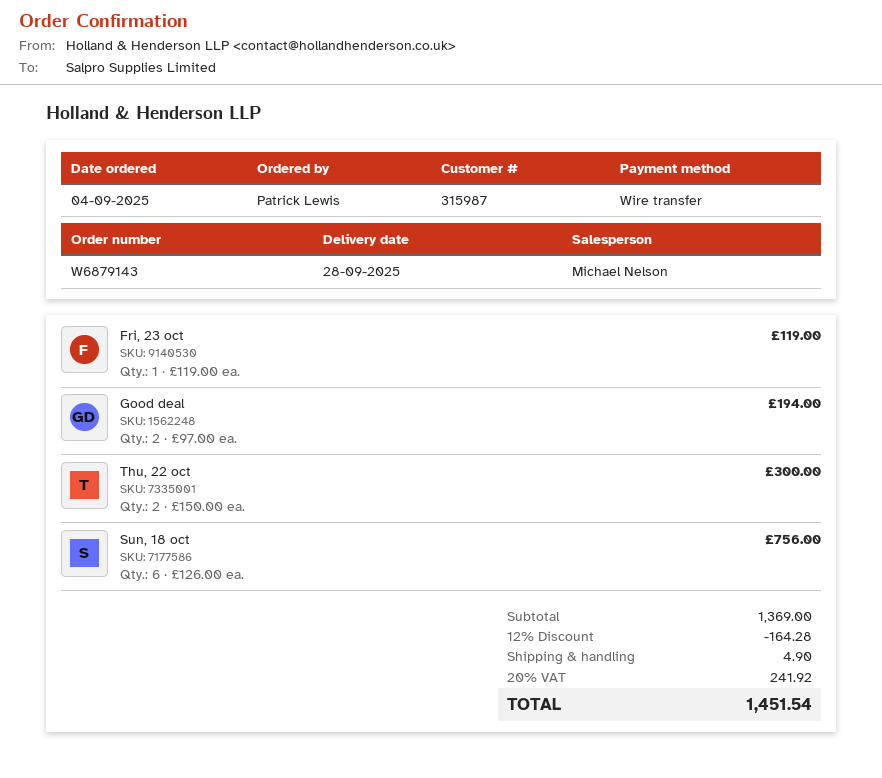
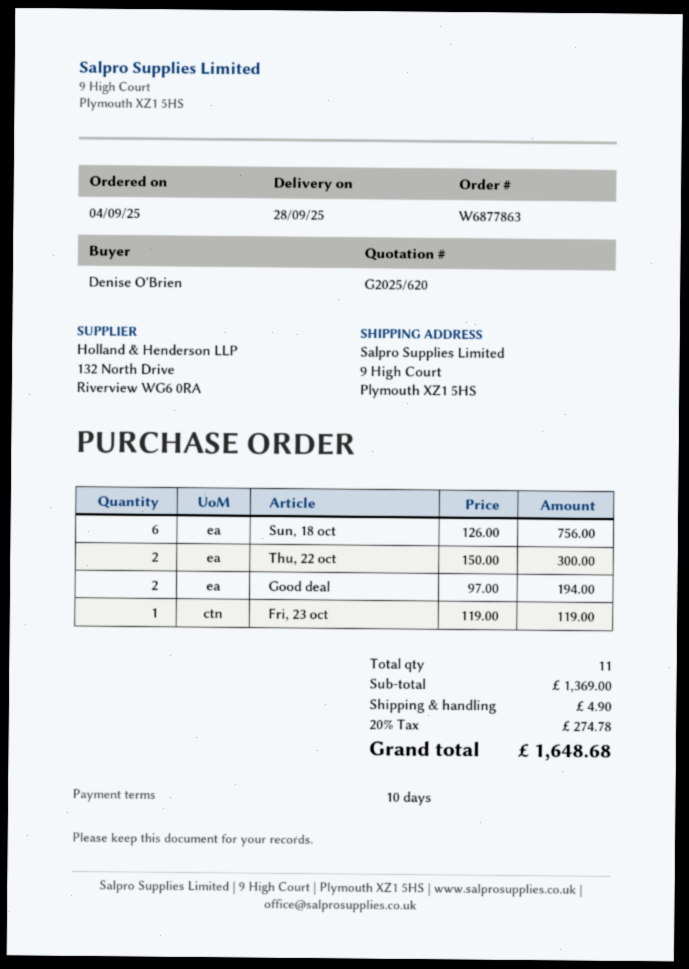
order number: W6879143 -> W6877863
ordered by: Patrick Lewis -> Denise O'Brien
discount: 12% = 164.28 -> none
tax: 20% = 241.92 -> 20% = 274.78
total: 1451.54 -> 1648.68

